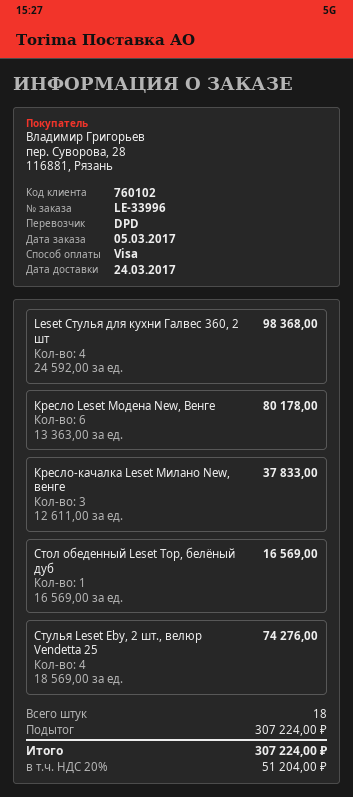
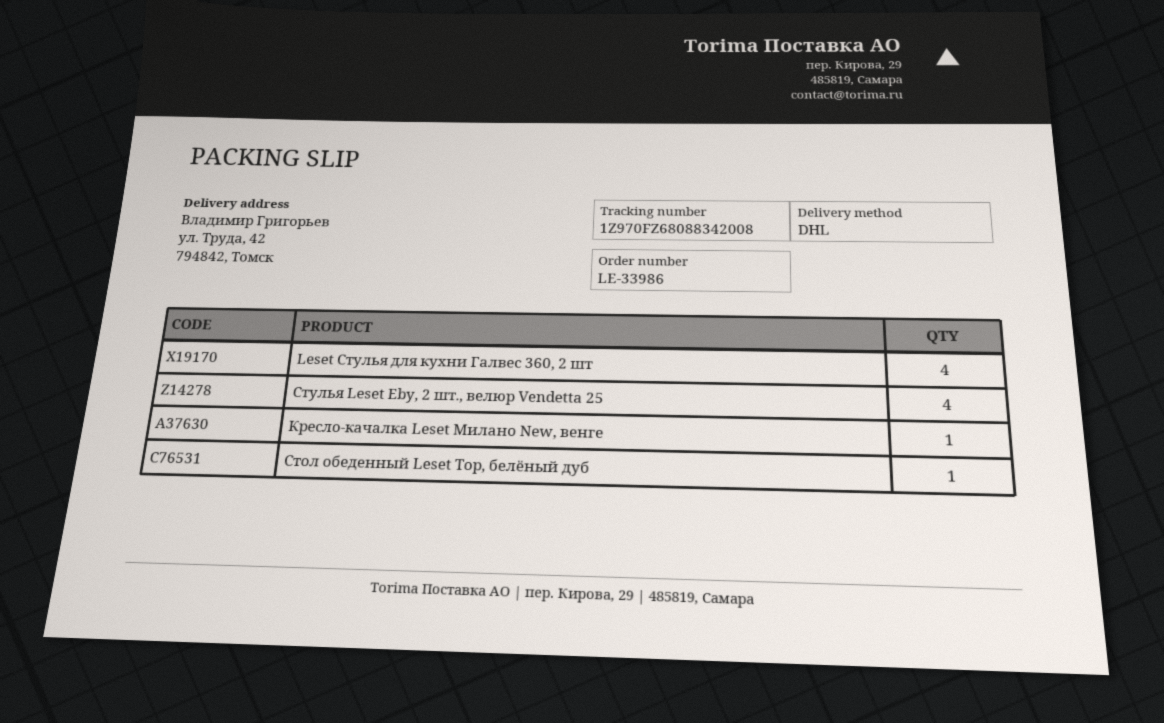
order number: LE-33996 -> LE-33986
shipping method: DPD -> DHL
Кресло Leset Модена New, Венге: 6 -> none
Кресло-качалка Leset Милано New, венге: 3 -> 1

